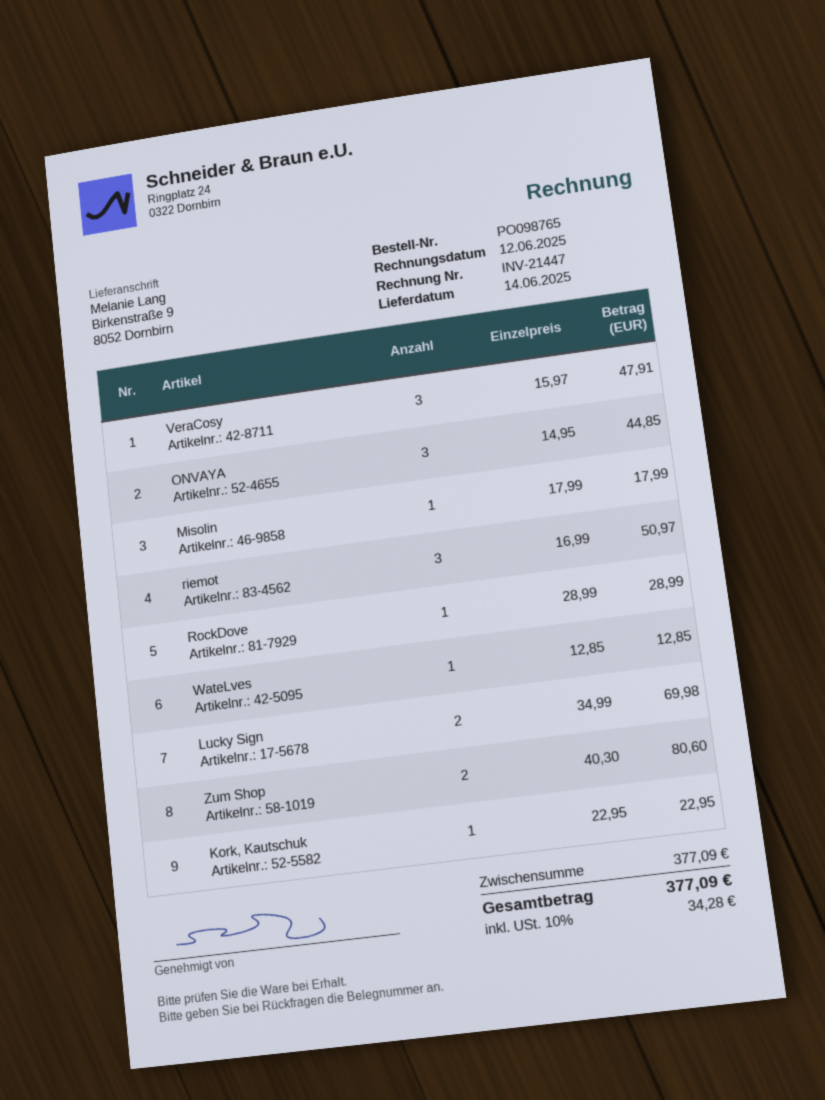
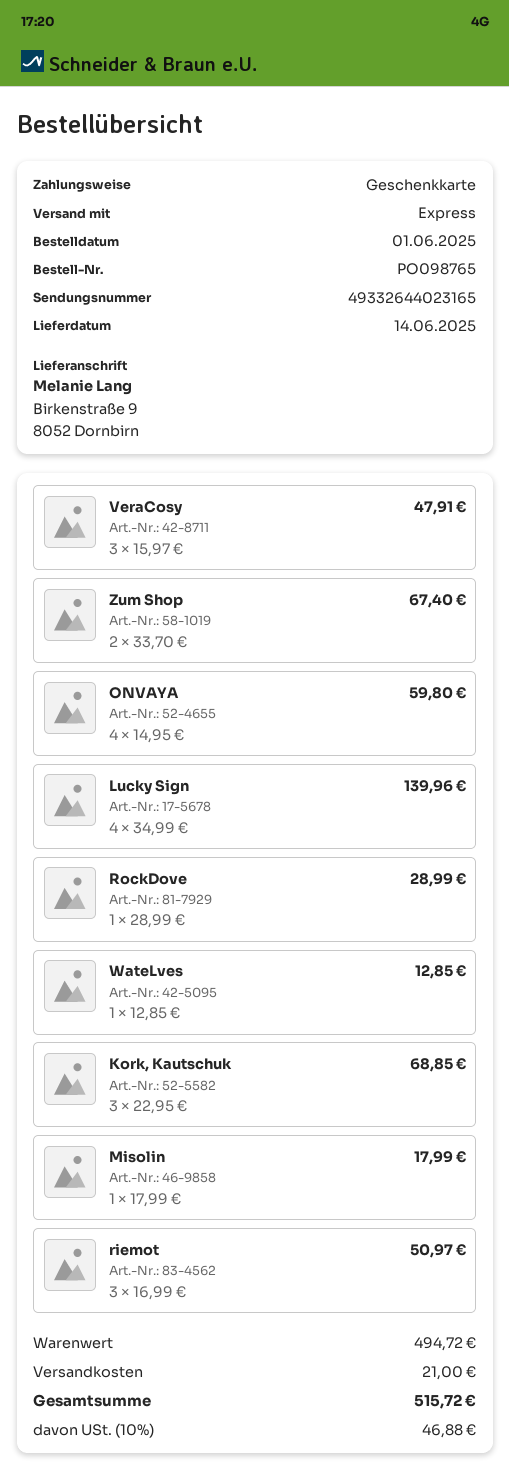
ONVAYA: 3 x 14.95 = 44.85 -> 4 x 14.95 = 59.80
Lucky Sign: 2 x 34.99 = 69.98 -> 4 x 34.99 = 139.96
Zum Shop: 2 x 40.30 = 80.60 -> 2 x 33.70 = 67.40
Kork, Kautschuk: 1 x 22.95 = 22.95 -> 3 x 22.95 = 68.85
subtotal: 377.09 -> 494.72
shipping: none -> 21.00
tax: 10% = 34.28 -> 10% = 46.88
total: 377.09 -> 515.72

